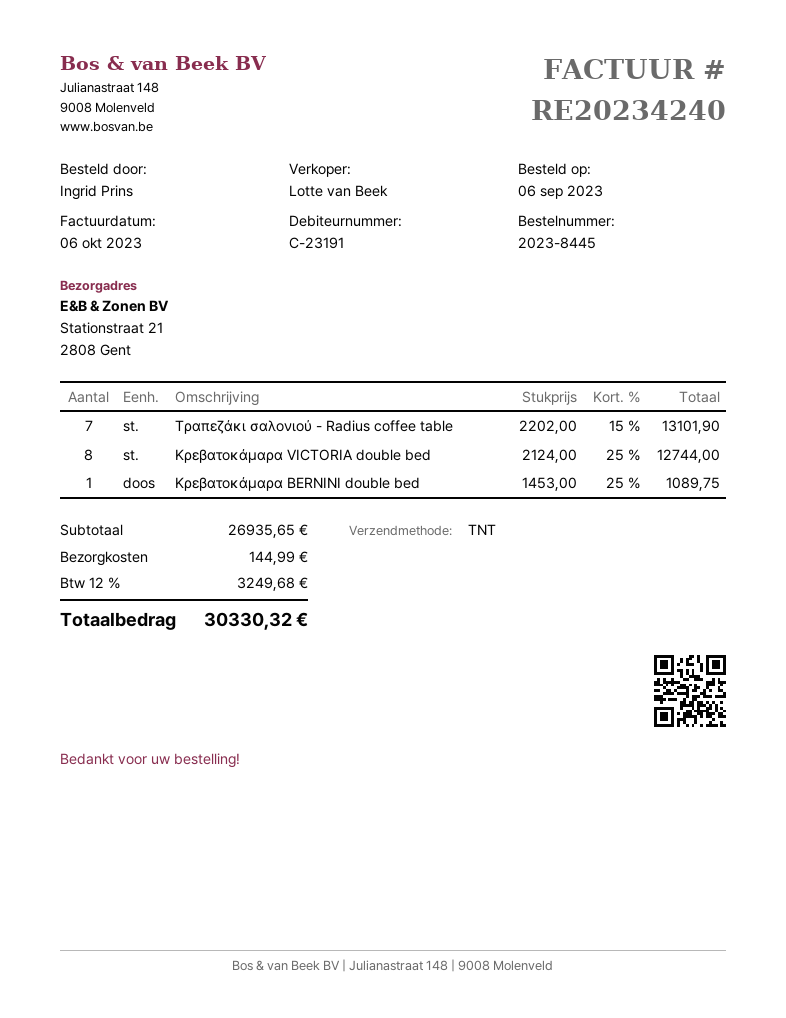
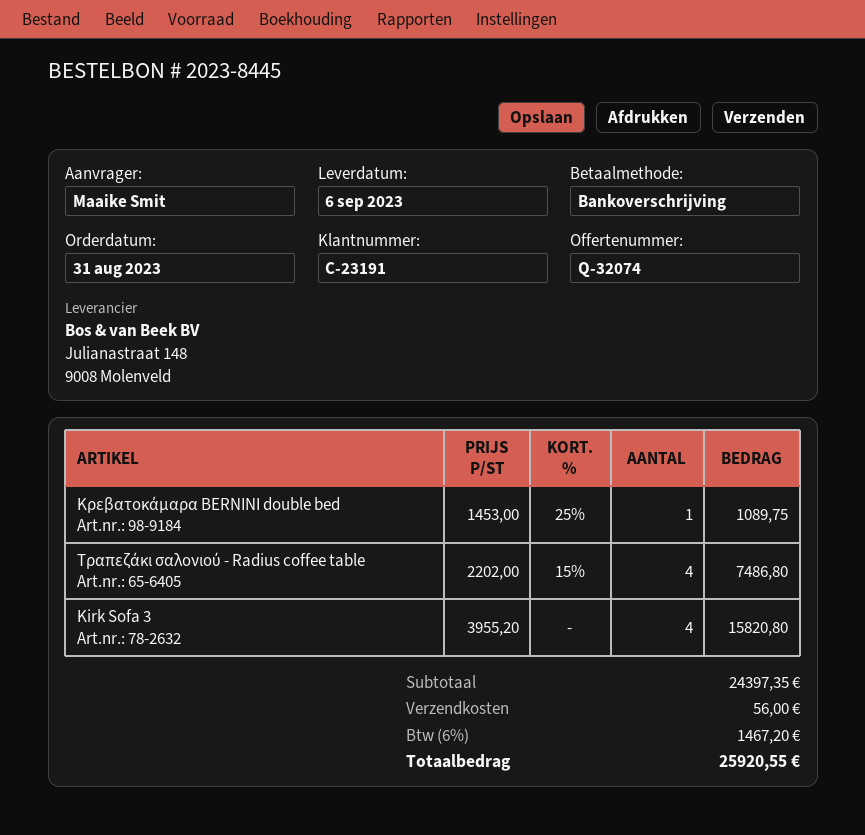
order date: 2023-09-06 -> 2023-08-31
ordered by: Ingrid Prins -> Maaike Smit
Τραπεζάκι σαλονιού - Radius coffee table: 7 x 2202.00 - 15% = 13101.90 -> 4 x 2202.00 - 15% = 7486.80
Κρεβατοκάμαρα VICTORIA double bed: 8 x 2124.00 - 25% = 12744.00 -> none
Kirk Sofa 3: none -> 4 x 3955.20 = 15820.80
subtotal: 26935.65 -> 24397.35
shipping: 144.99 -> 56.00
tax: 12% = 3249.68 -> 6% = 1467.20
total: 30330.32 -> 25920.55

